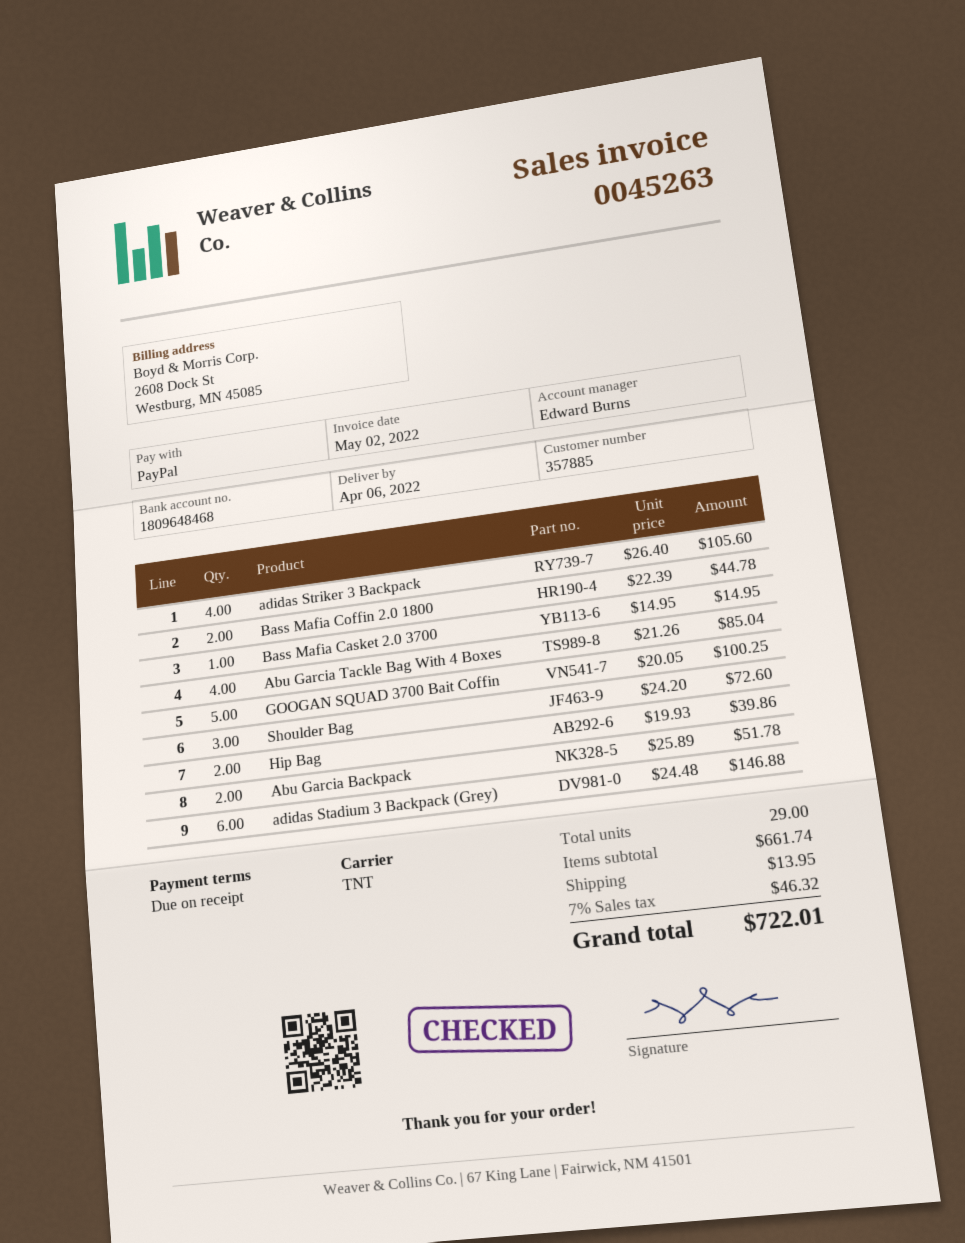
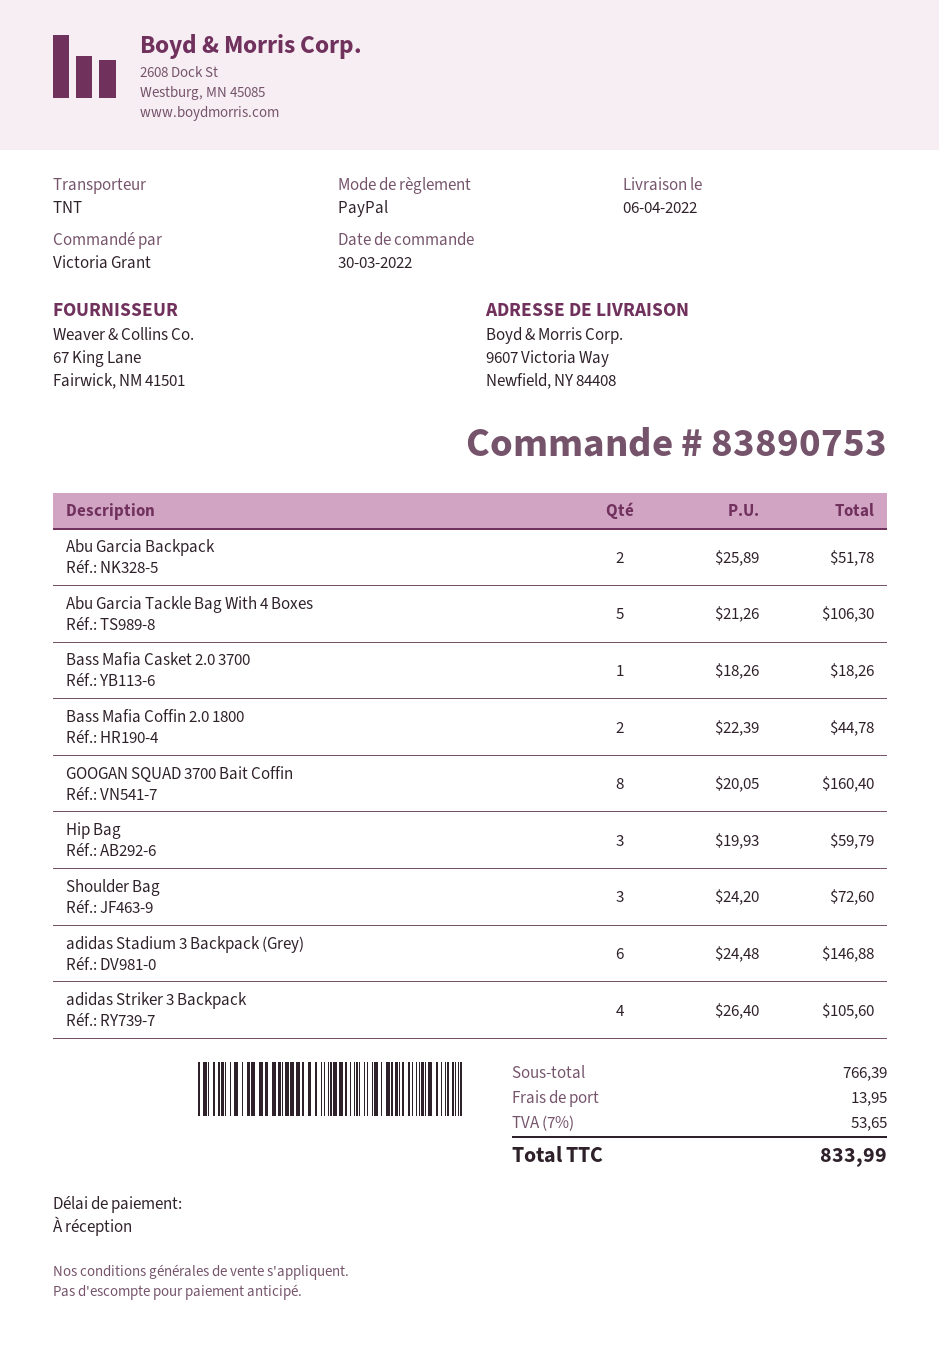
Bass Mafia Casket 2.0 3700: 1 x 14.95 = 14.95 -> 1 x 18.26 = 18.26
Abu Garcia Tackle Bag With 4 Boxes: 4 x 21.26 = 85.04 -> 5 x 21.26 = 106.30
GOOGAN SQUAD 3700 Bait Coffin: 5 x 20.05 = 100.25 -> 8 x 20.05 = 160.40
Hip Bag: 2 x 19.93 = 39.86 -> 3 x 19.93 = 59.79
subtotal: 661.74 -> 766.39
tax: 7% = 46.32 -> 7% = 53.65
total: 722.01 -> 833.99

